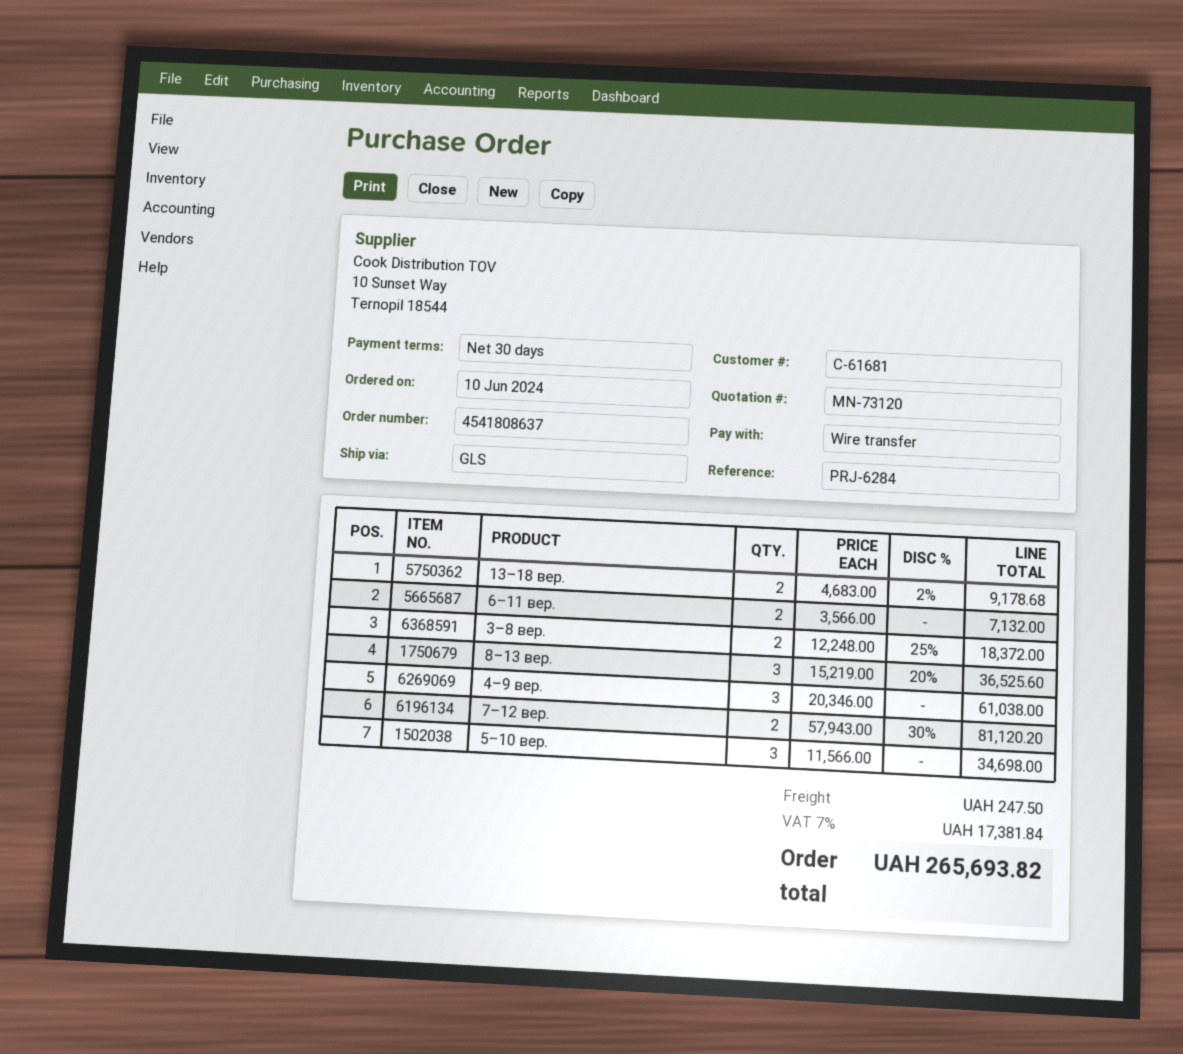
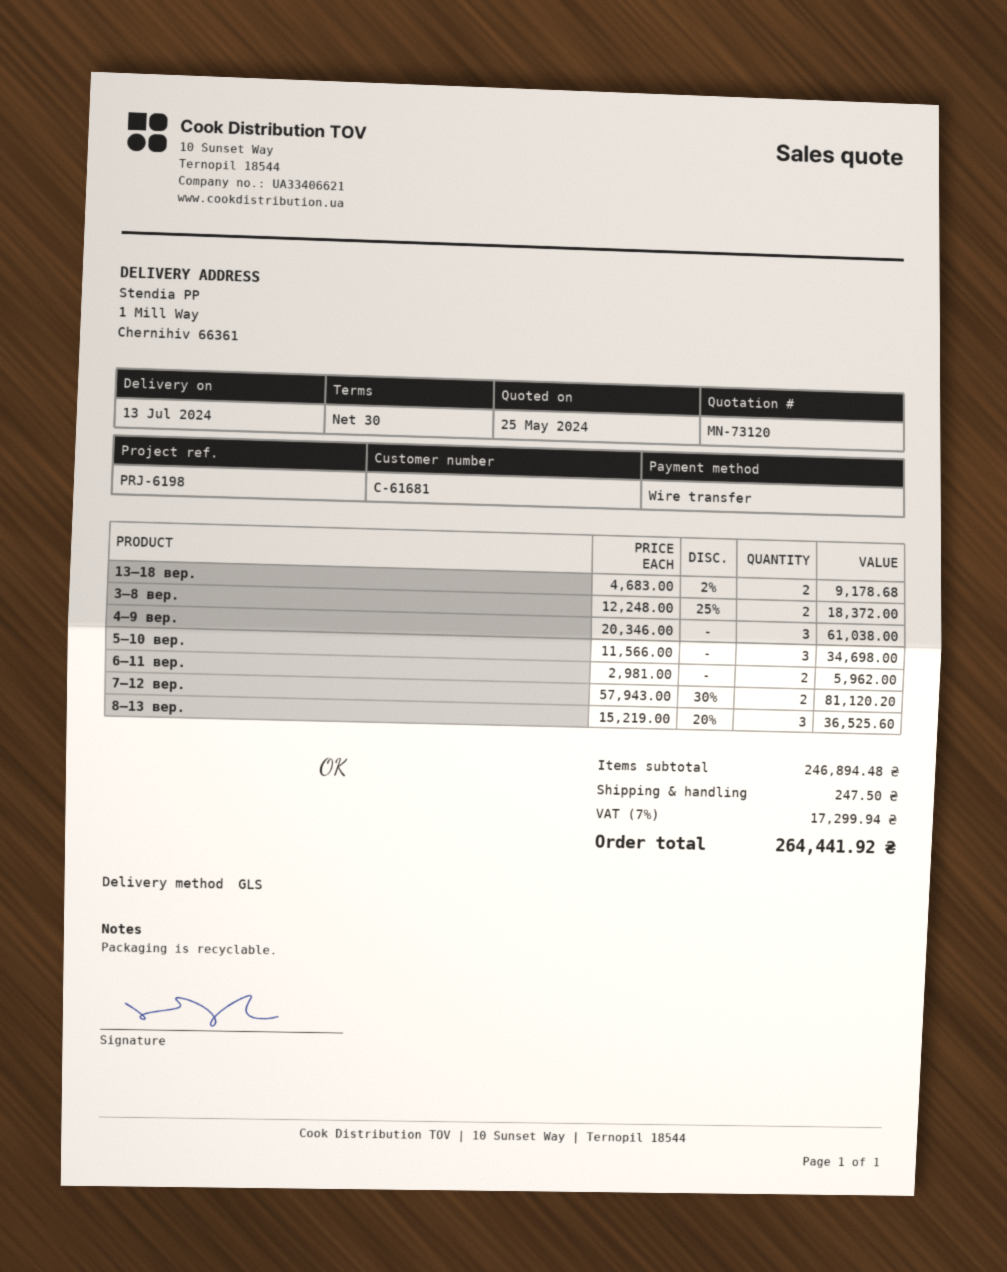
reference: PRJ-6284 -> PRJ-6198
6–11 вер.: 2 x 3566.00 = 7132.00 -> 2 x 2981.00 = 5962.00
tax: 7% = 17381.84 -> 7% = 17299.94
total: 265693.82 -> 264441.92

